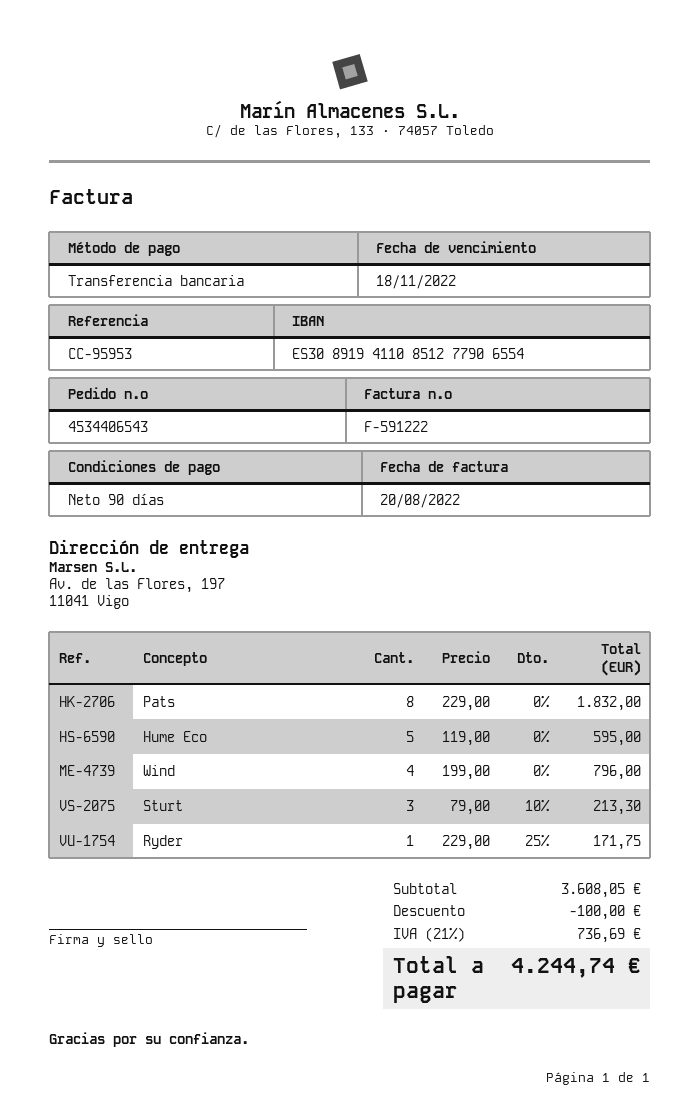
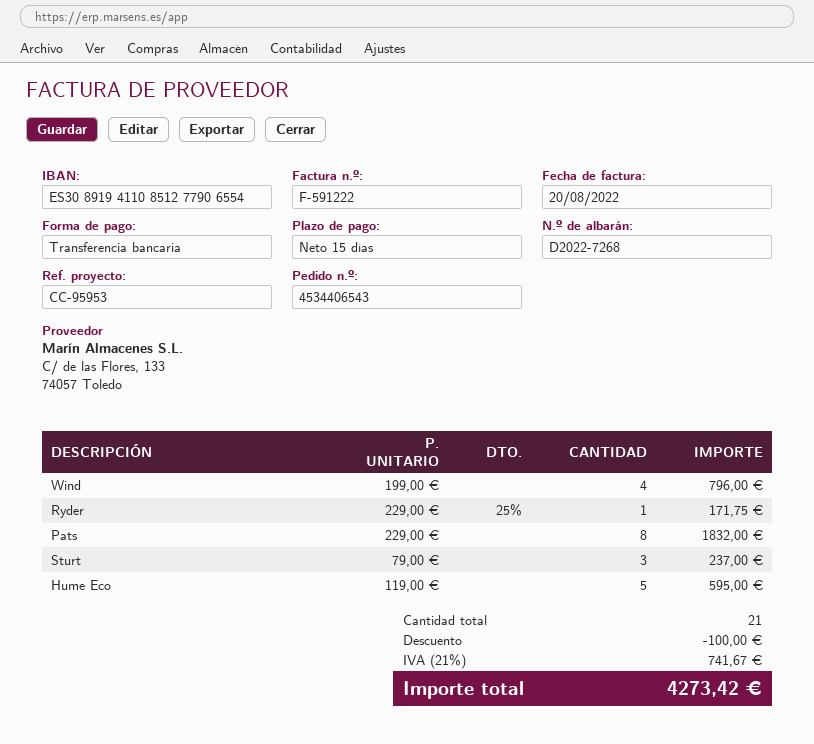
payment terms: 90 days -> 15 days
Sturt: 3 x 79.00 - 10% = 213.30 -> 3 x 79.00 = 237.00
tax: 21% = 736.69 -> 21% = 741.67
total: 4244.74 -> 4273.42

